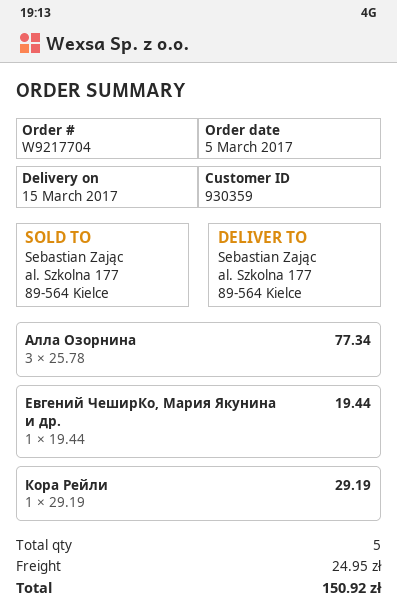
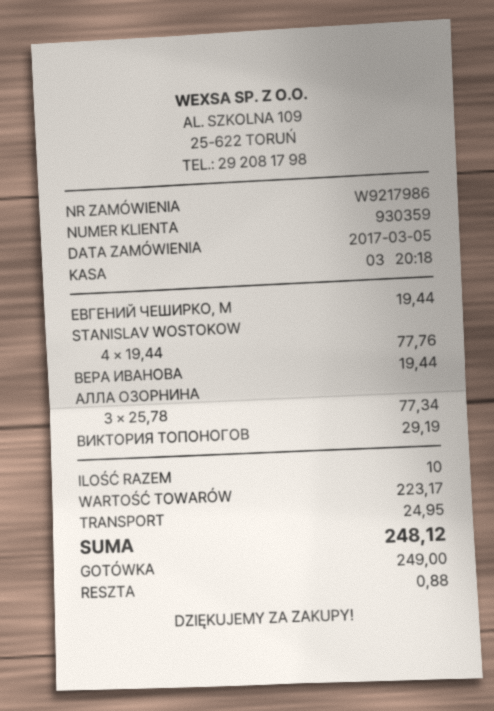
order number: W9217704 -> W9217986
Кора Рейли: 1 x 29.19 = 29.19 -> none
STANISLAV WOSTOKOW: none -> 4 x 19.44 = 77.76
ВЕРА ИВАНОВА: none -> 1 x 19.44 = 19.44
ВИКТОРИЯ ТОПОНОГОВ: none -> 1 x 29.19 = 29.19
total quantity: 5 -> 10
total: 150.92 -> 248.12

